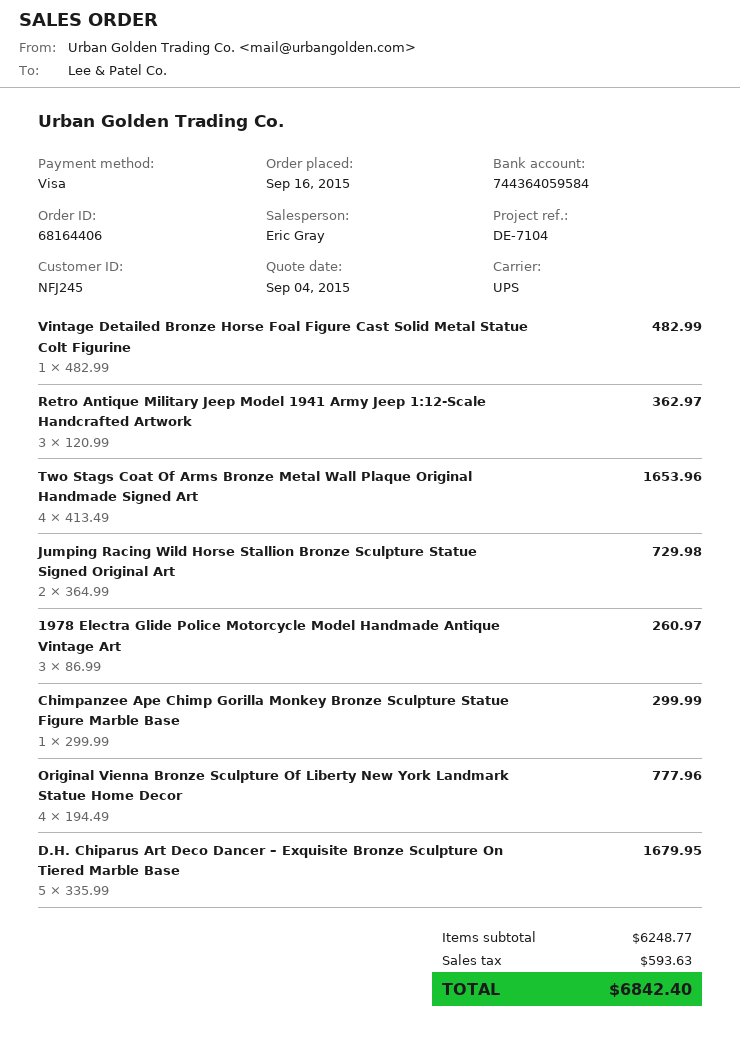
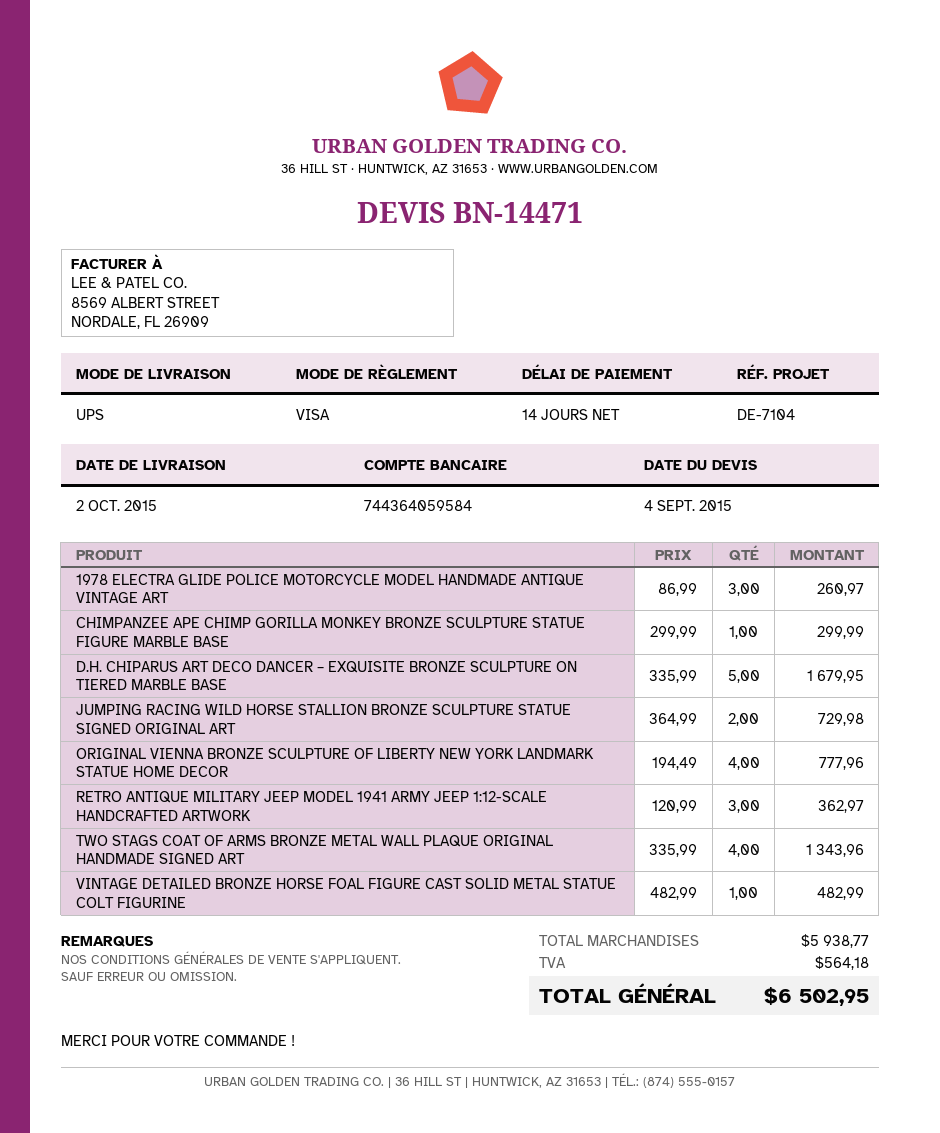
Two Stags Coat Of Arms Bronze Metal Wall Plaque Original Handmade Signed Art: 4 x 413.49 = 1653.96 -> 4 x 335.99 = 1343.96
subtotal: 6248.77 -> 5938.77
tax: 593.63 -> 564.18
total: 6842.40 -> 6502.95

